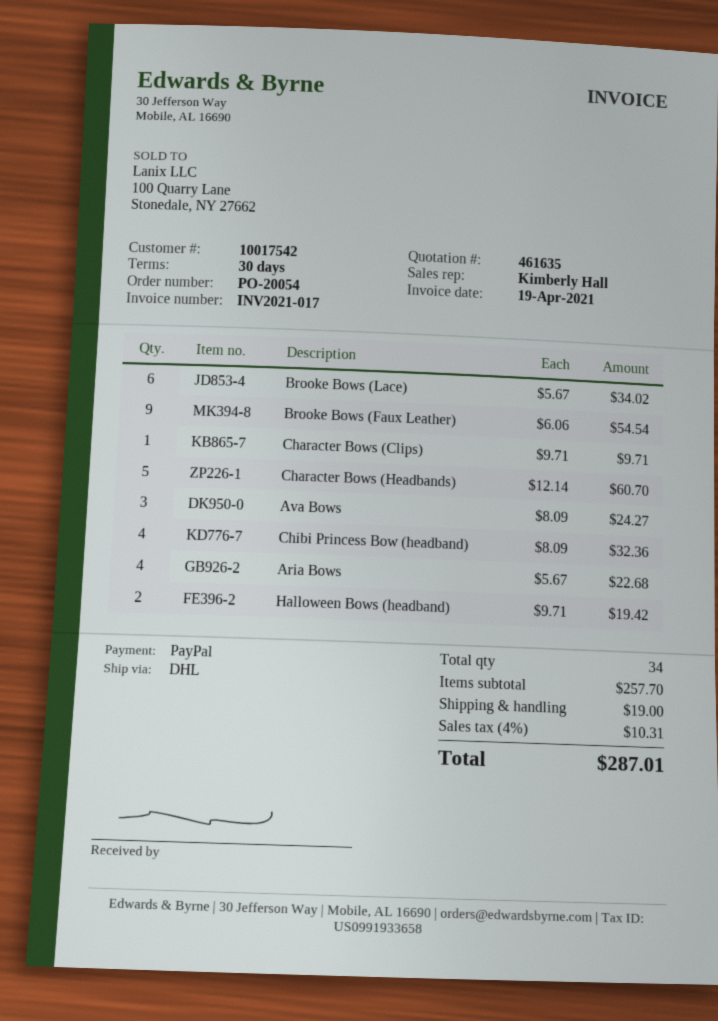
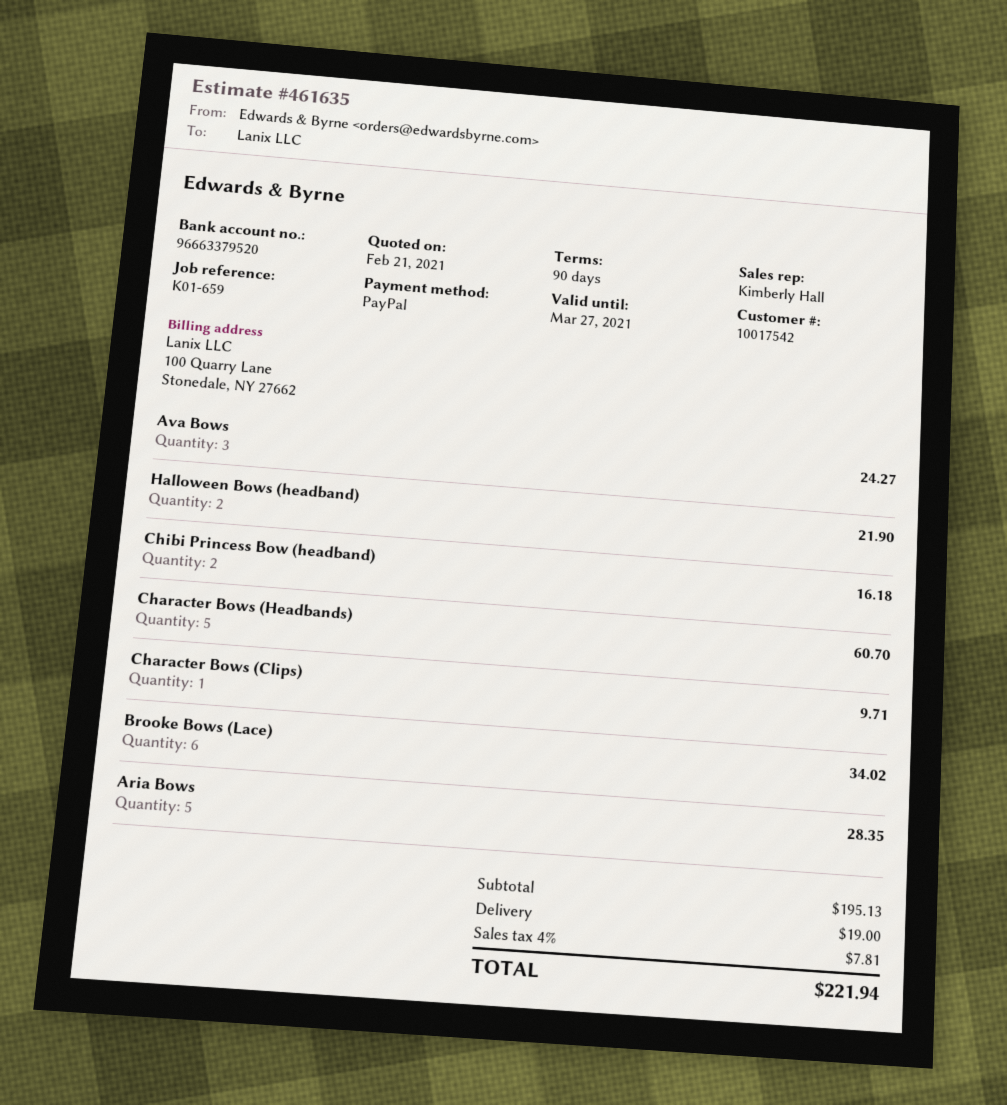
payment terms: 30 days -> 90 days
Brooke Bows (Faux Leather): 9 for 54.54 -> none
Chibi Princess Bow (headband): 4 for 32.36 -> 2 for 16.18
Aria Bows: 4 for 22.68 -> 5 for 28.35
Halloween Bows (headband): 2 for 19.42 -> 2 for 21.90
subtotal: 257.70 -> 195.13
tax: 4% = 10.31 -> 4% = 7.81
total: 287.01 -> 221.94

